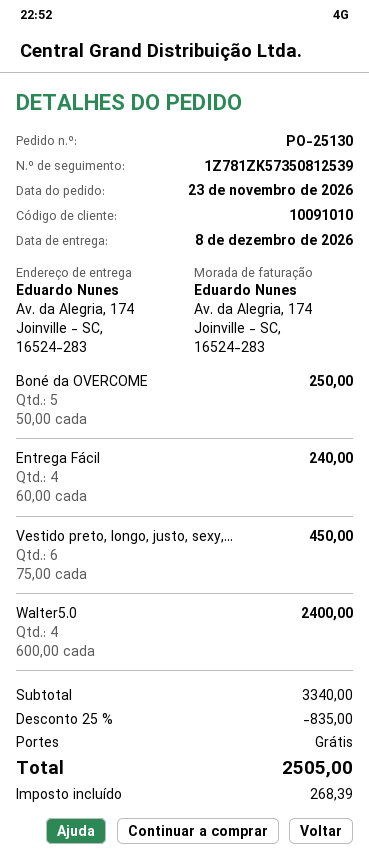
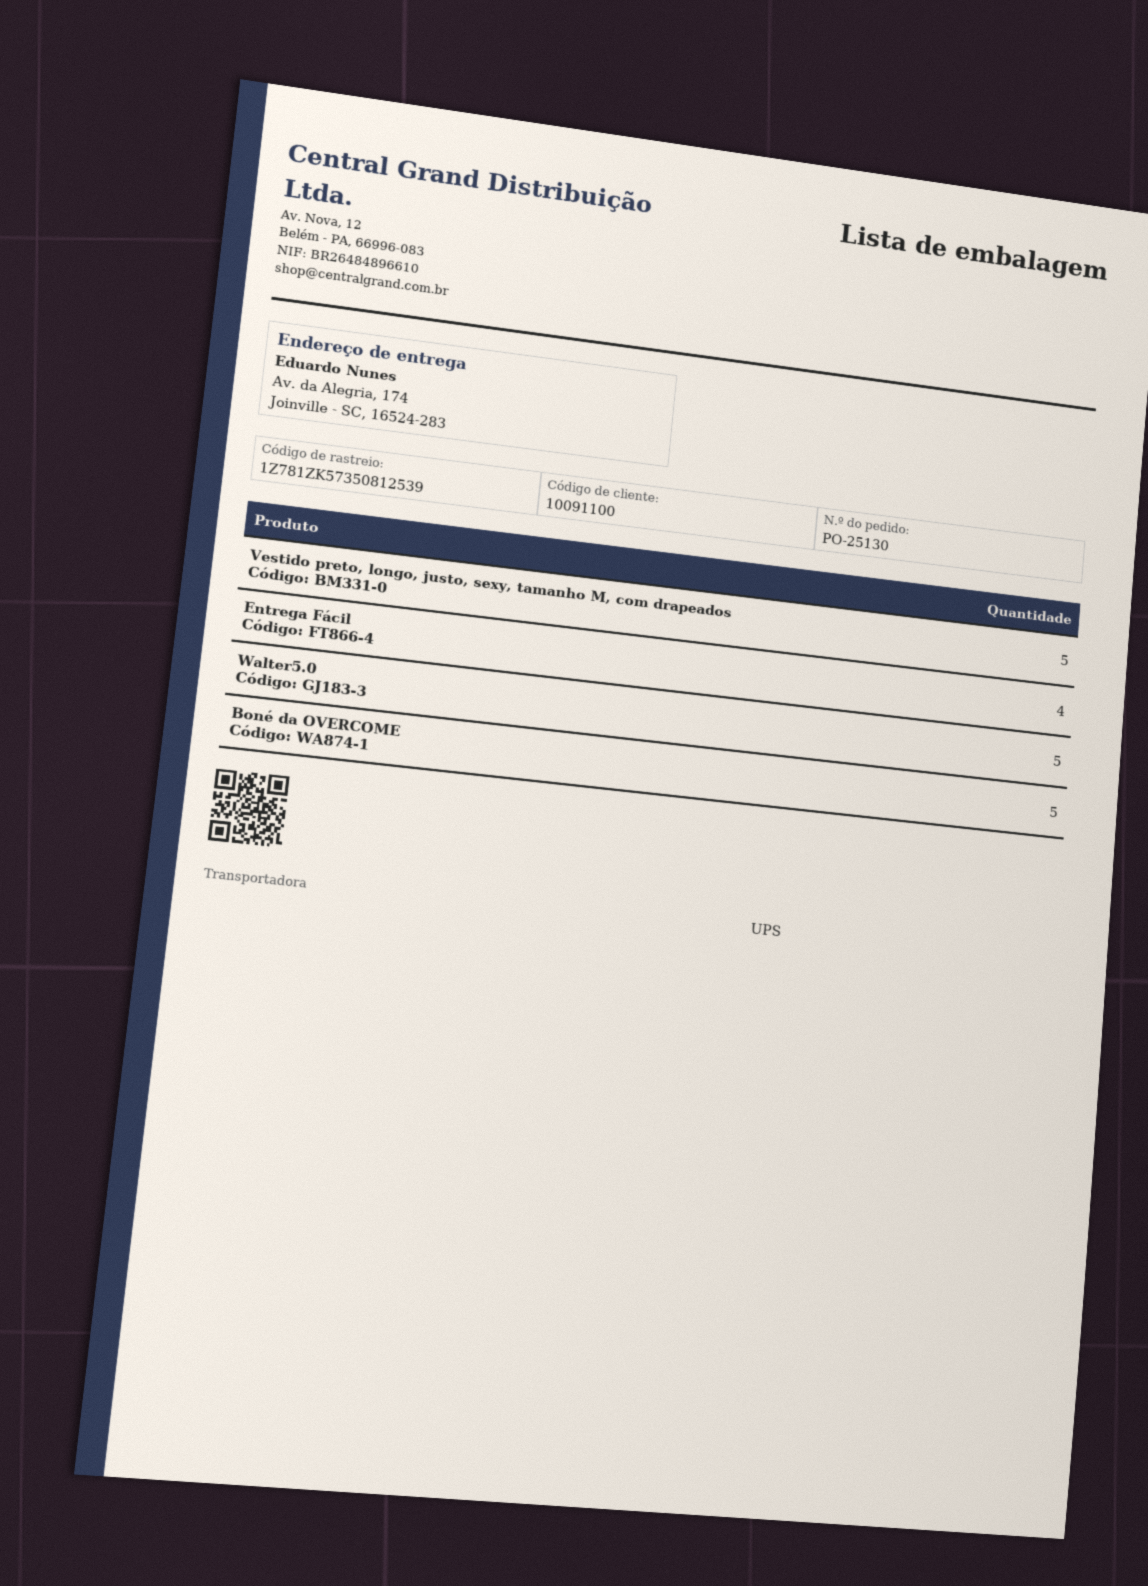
customer number: 10091010 -> 10091100
Vestido preto, longo, justo, sexy,...: 6 -> 5
Walter5.0: 4 -> 5

